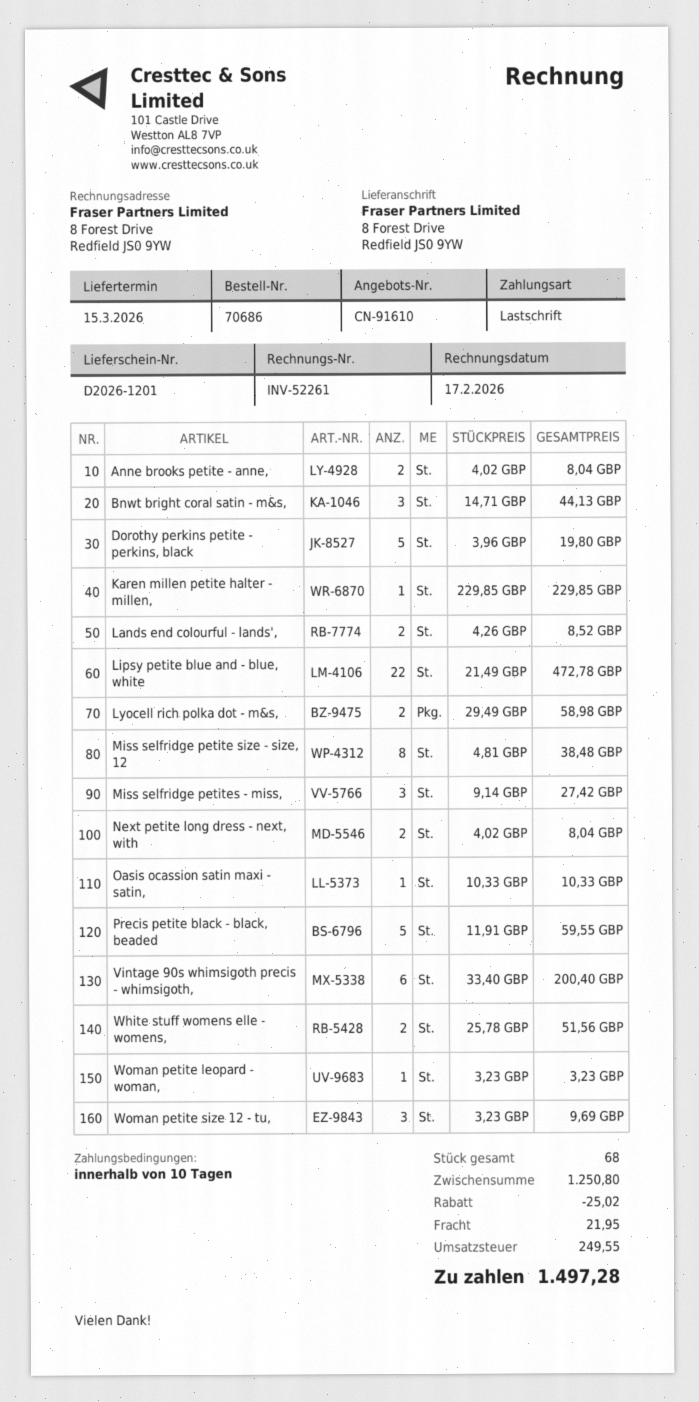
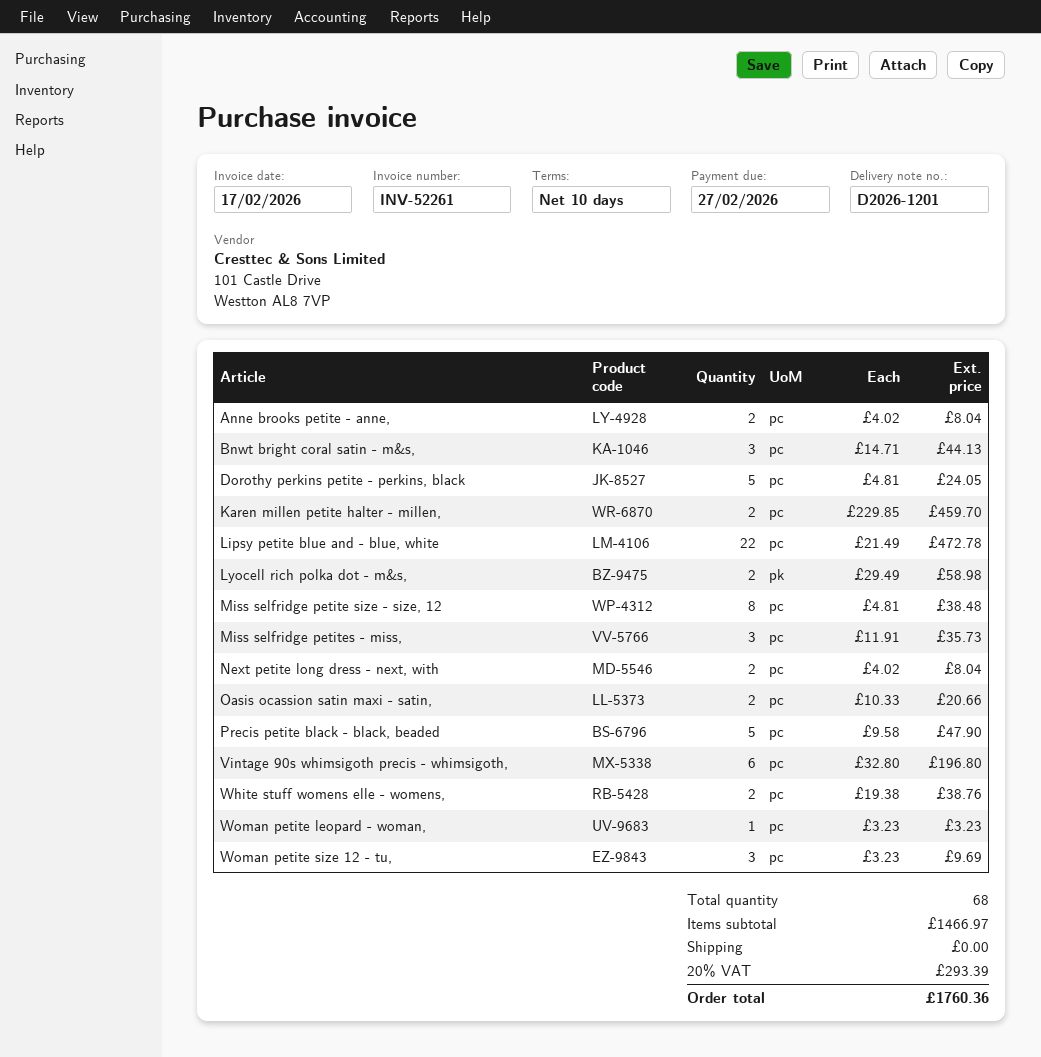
Dorothy perkins petite - perkins, black: 5 x 3.96 = 19.80 -> 5 x 4.81 = 24.05
Karen millen petite halter - millen,: 1 x 229.85 = 229.85 -> 2 x 229.85 = 459.70
Lands end colourful - lands',: 2 x 4.26 = 8.52 -> none
Miss selfridge petites - miss,: 3 x 9.14 = 27.42 -> 3 x 11.91 = 35.73
Oasis ocassion satin maxi - satin,: 1 x 10.33 = 10.33 -> 2 x 10.33 = 20.66
Precis petite black - black, beaded: 5 x 11.91 = 59.55 -> 5 x 9.58 = 47.90
Vintage 90s whimsigoth precis - whimsigoth,: 6 x 33.40 = 200.40 -> 6 x 32.80 = 196.80
White stuff womens elle - womens,: 2 x 25.78 = 51.56 -> 2 x 19.38 = 38.76
subtotal: 1250.80 -> 1466.97
discount: 25.02 -> none
shipping: 21.95 -> 0.00
tax: 249.55 -> 293.39
total: 1497.28 -> 1760.36

